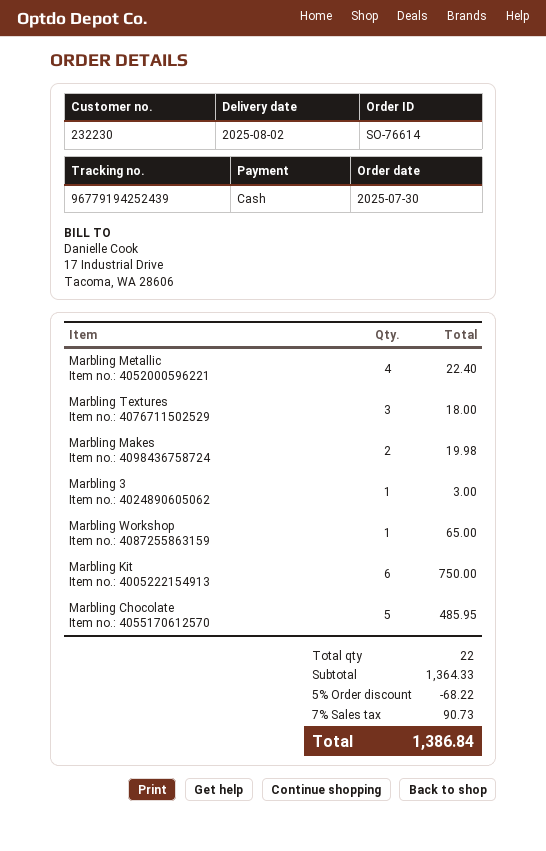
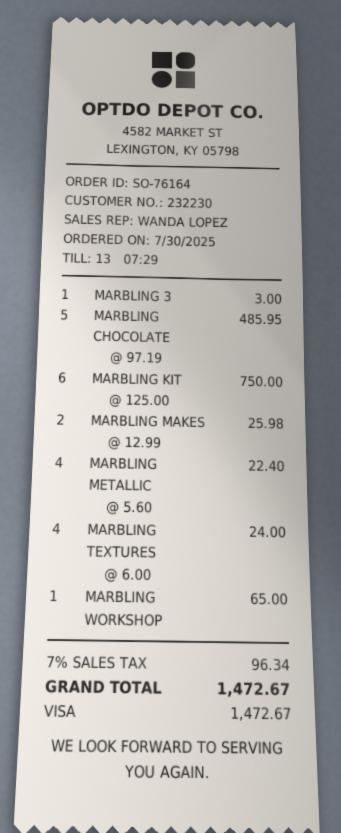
order number: SO-76614 -> SO-76164
payment method: cash -> Visa
Marbling Textures: 3 for 18.00 -> 4 for 24.00
Marbling Makes: 2 for 19.98 -> 2 for 25.98
discount: 5% = 68.22 -> none
tax: 7% = 90.73 -> 7% = 96.34
total: 1386.84 -> 1472.67

